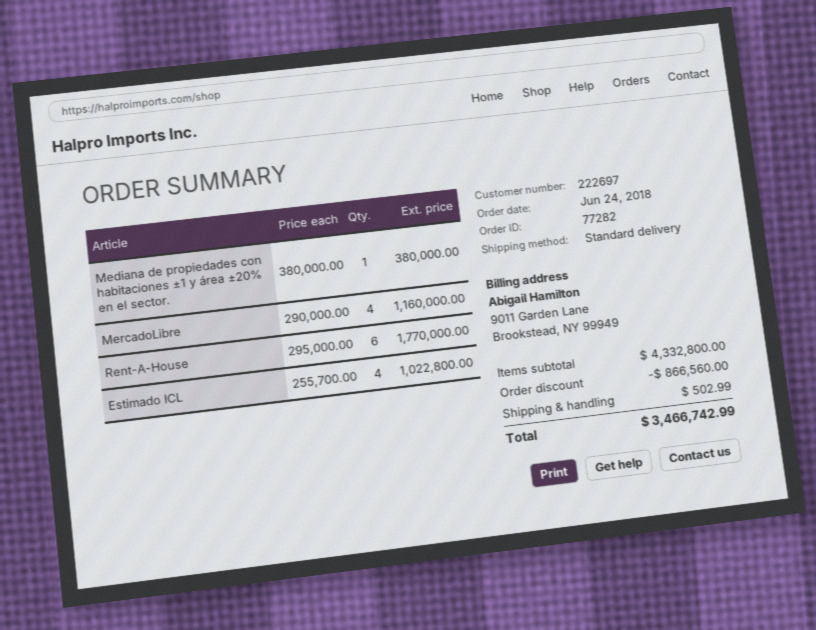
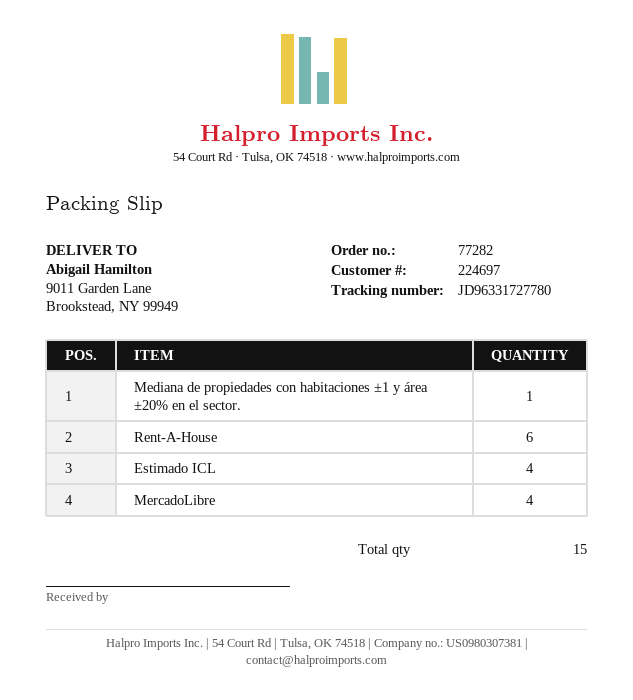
customer number: 222697 -> 224697

